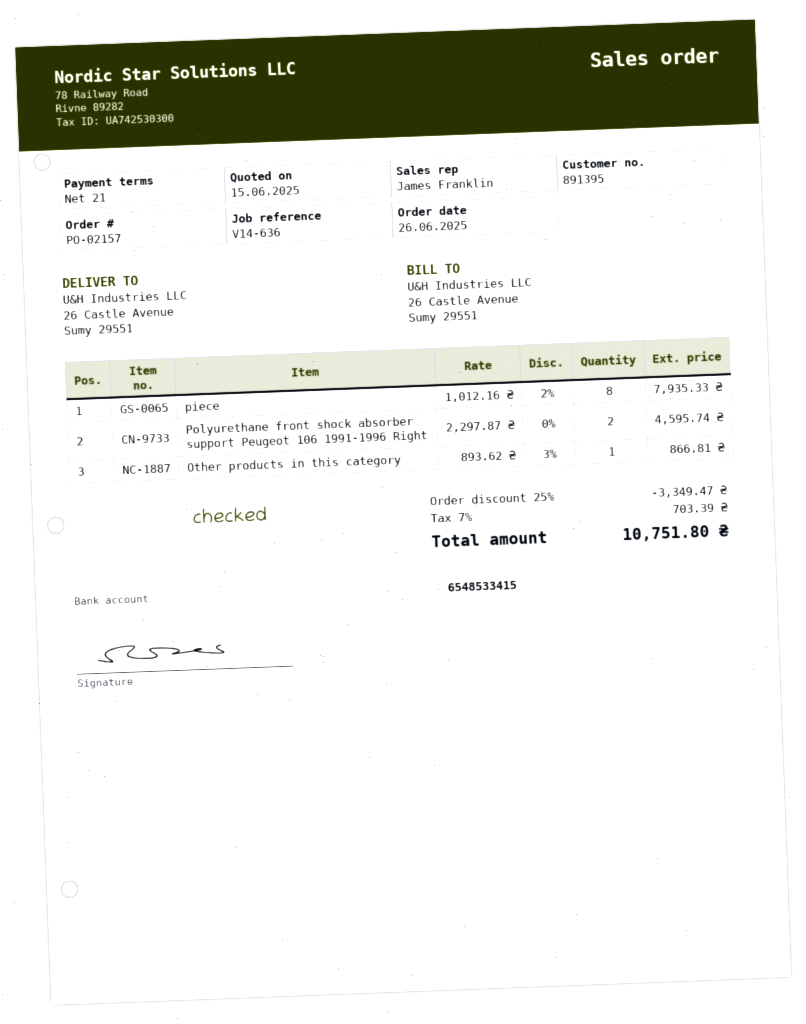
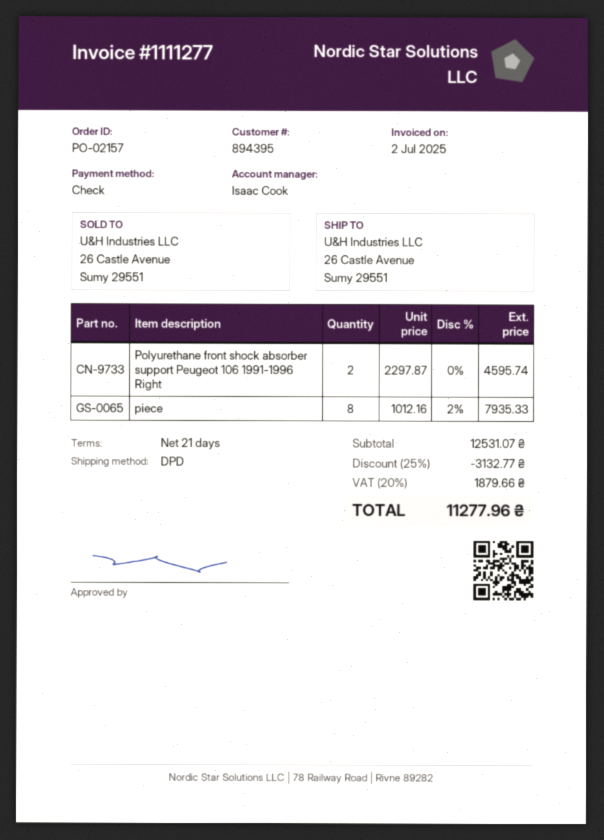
customer number: 891395 -> 894395
sales rep: James Franklin -> Isaac Cook
Other products in this category: 1 x 893.62 - 3% = 866.81 -> none
discount: 25% = 3349.47 -> 25% = 3132.77
tax: 7% = 703.39 -> 20% = 1879.66
total: 10751.80 -> 11277.96

